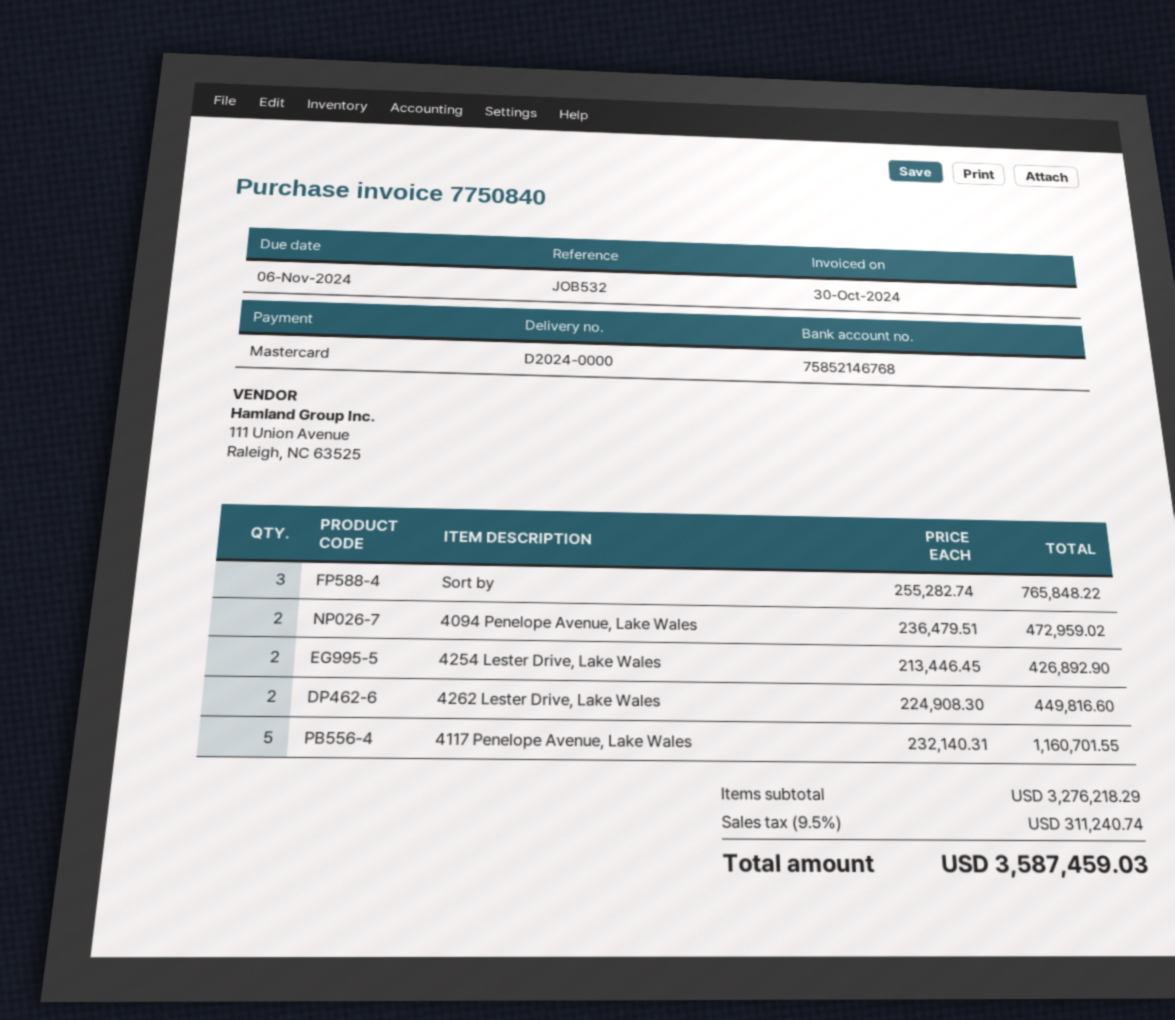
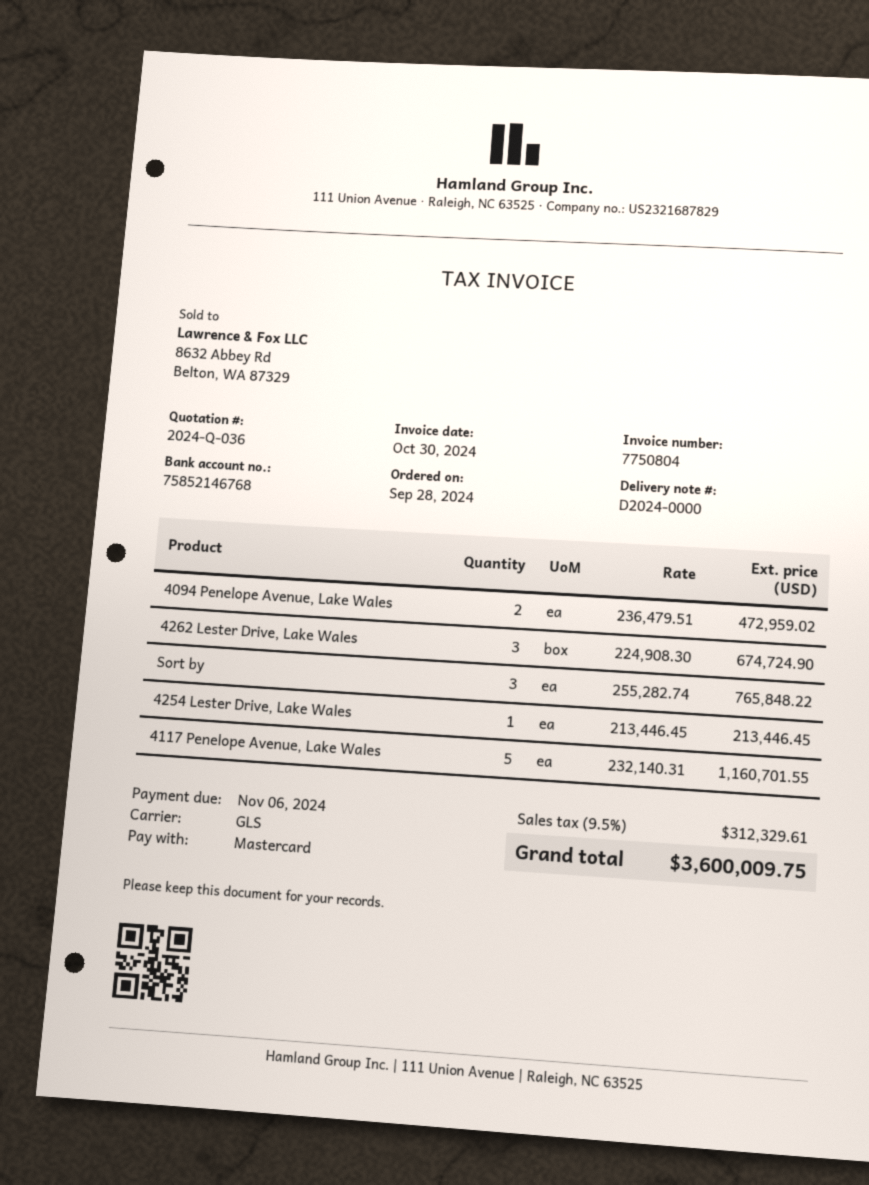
invoice number: 7750840 -> 7750804
4254 Lester Drive, Lake Wales: 2 x 213446.45 = 426892.90 -> 1 x 213446.45 = 213446.45
4262 Lester Drive, Lake Wales: 2 x 224908.30 = 449816.60 -> 3 x 224908.30 = 674724.90
tax: 9.5% = 311240.74 -> 9.5% = 312329.61
total: 3587459.03 -> 3600009.75

